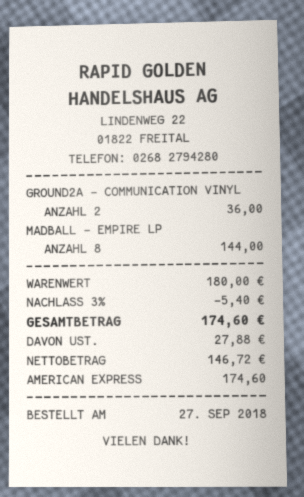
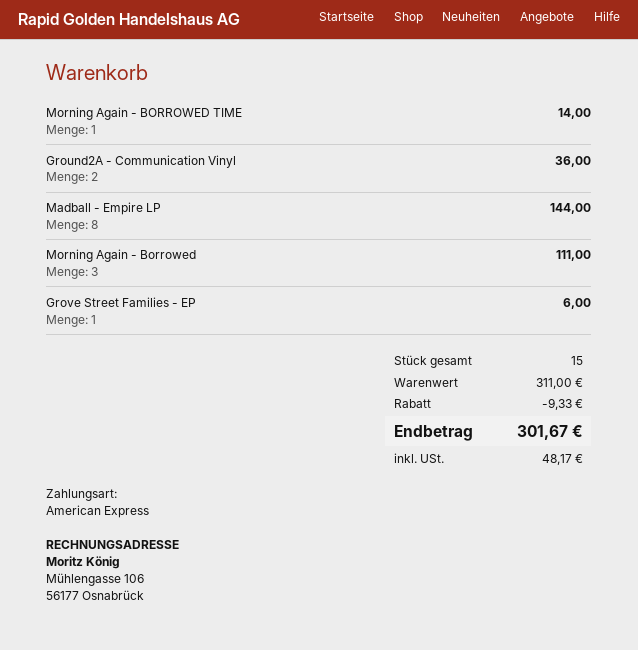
Morning Again - BORROWED TIME: none -> 1 for 14.00
Morning Again - Borrowed: none -> 3 for 111.00
Grove Street Families - EP: none -> 1 for 6.00
subtotal: 180.00 -> 311.00
discount: 5.40 -> 9.33
tax: 27.88 -> 48.17
total: 174.60 -> 301.67

